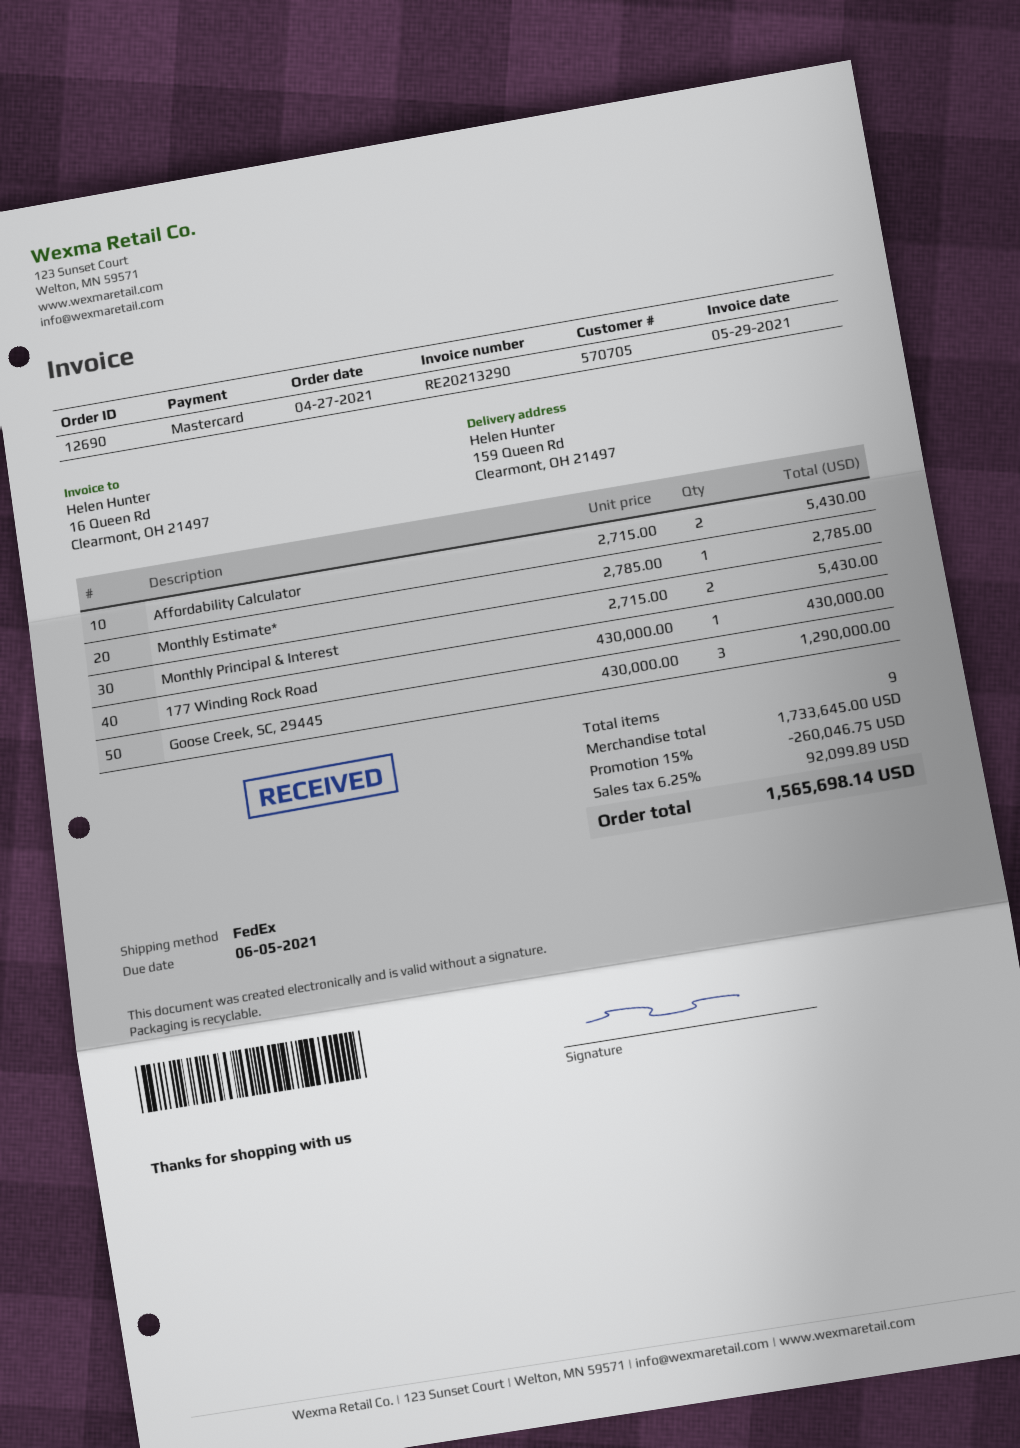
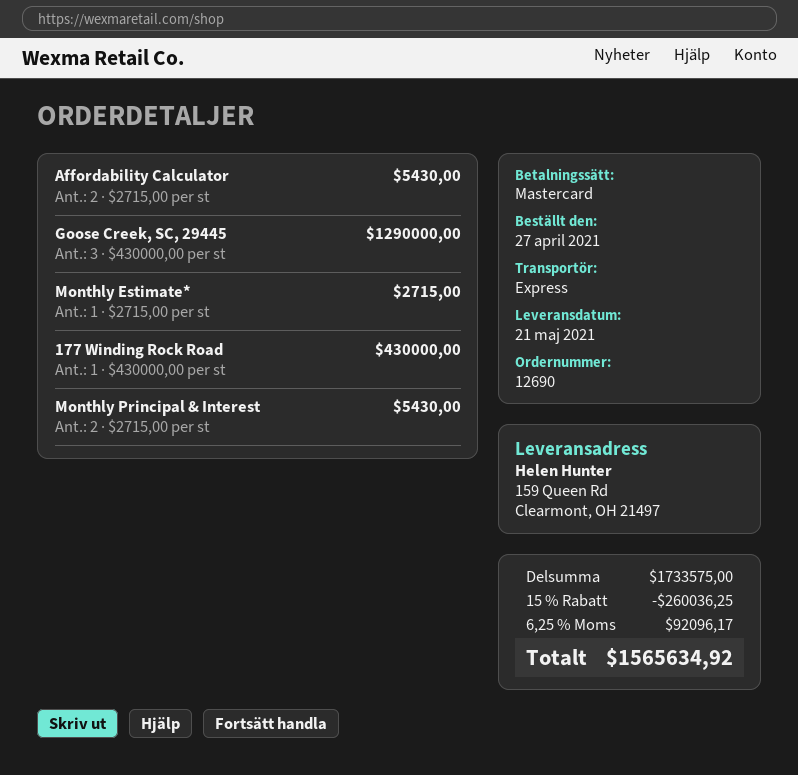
shipping method: FedEx -> express
Monthly Estimate*: 1 x 2785.00 = 2785.00 -> 1 x 2715.00 = 2715.00
subtotal: 1733645.00 -> 1733575.00
discount: 15% = 260046.75 -> 15% = 260036.25
tax: 6.25% = 92099.89 -> 6.25% = 92096.17
total: 1565698.14 -> 1565634.92

